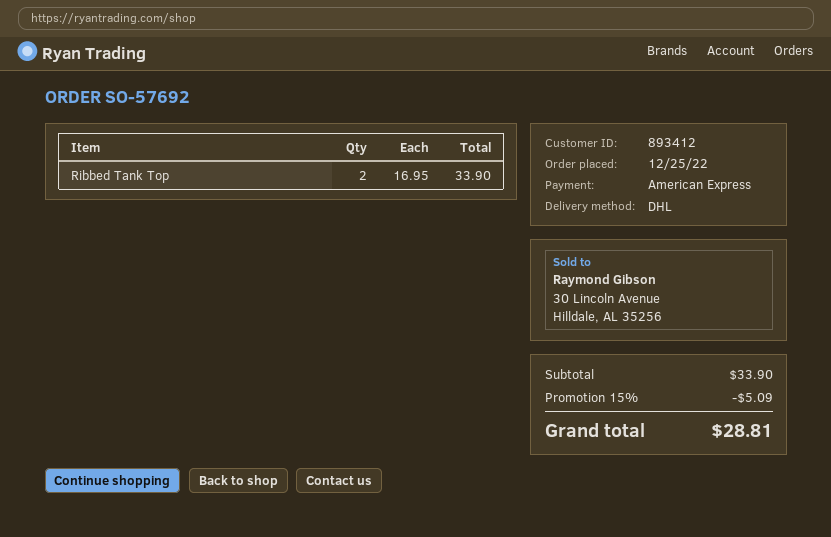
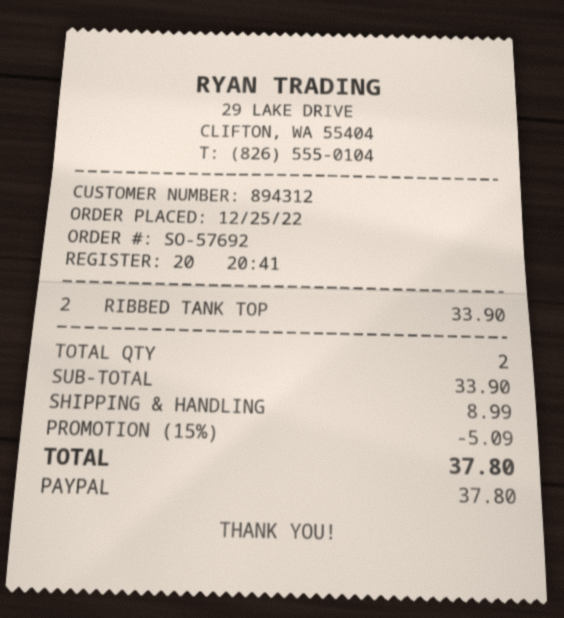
customer number: 893412 -> 894312
payment method: American Express -> PayPal
shipping: none -> 8.99
total: 28.81 -> 37.80

